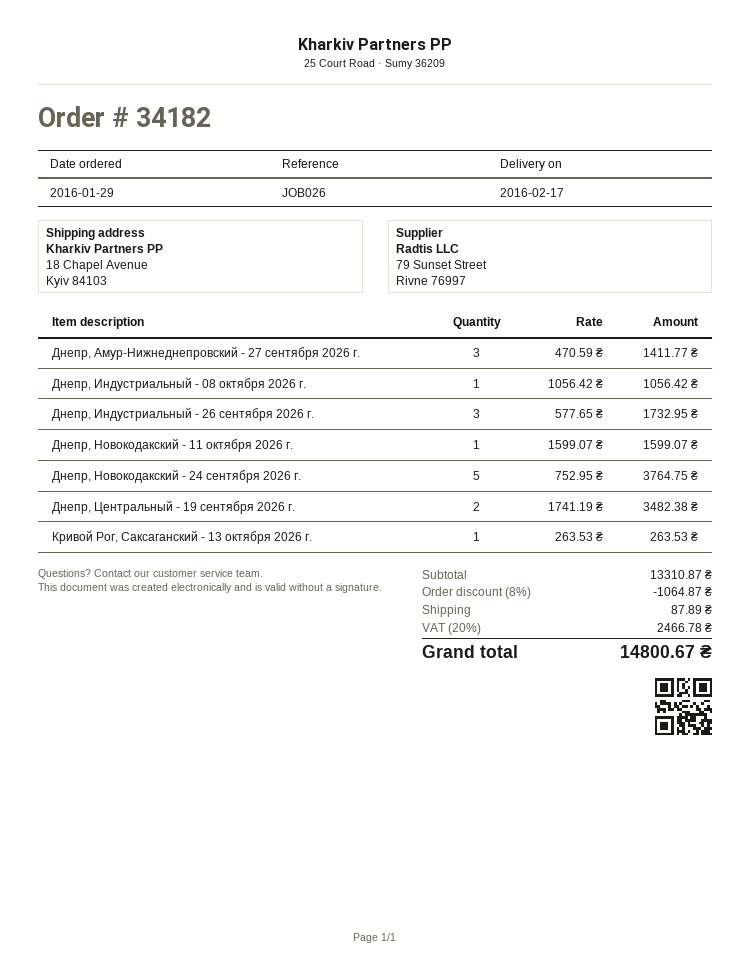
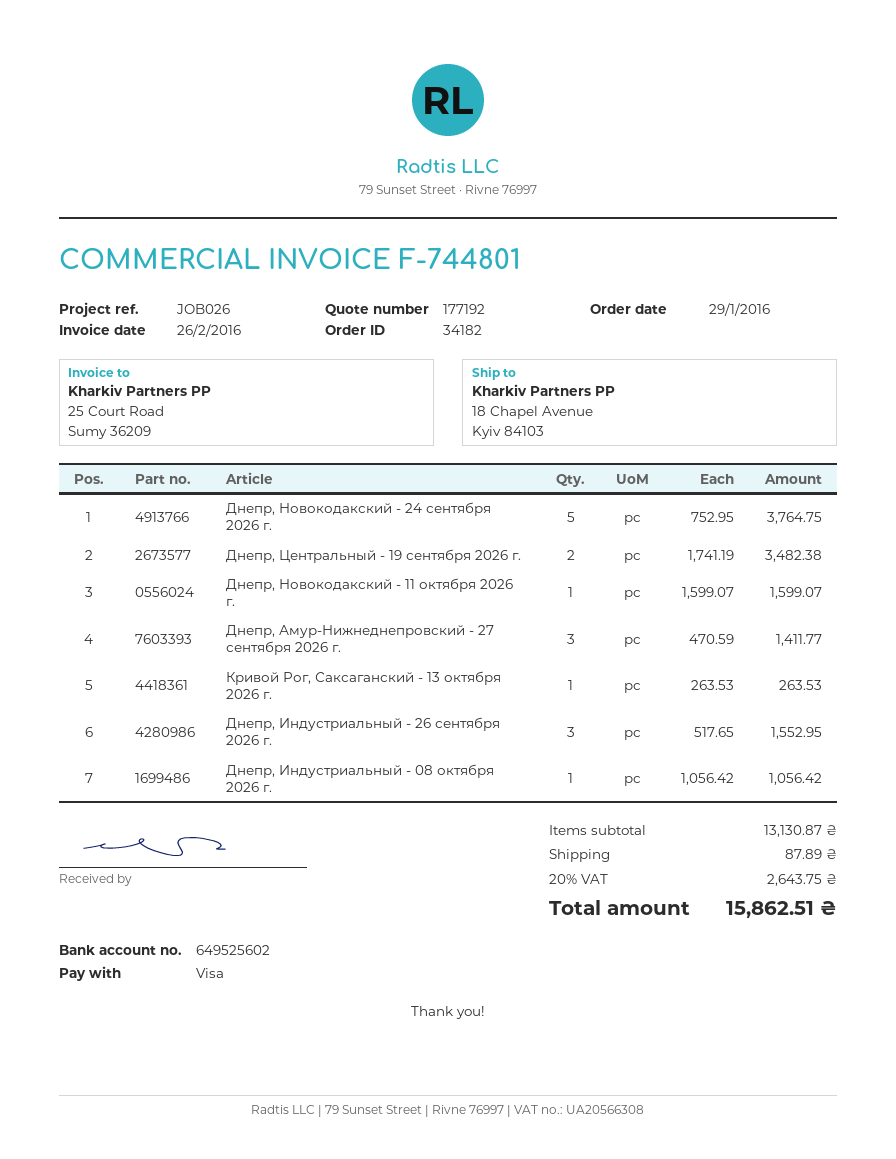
Днепр, Индустриальный - 26 сентября 2026 г.: 3 x 577.65 = 1732.95 -> 3 x 517.65 = 1552.95
subtotal: 13310.87 -> 13130.87
discount: 8% = 1064.87 -> none
tax: 20% = 2466.78 -> 20% = 2643.75
total: 14800.67 -> 15862.51

